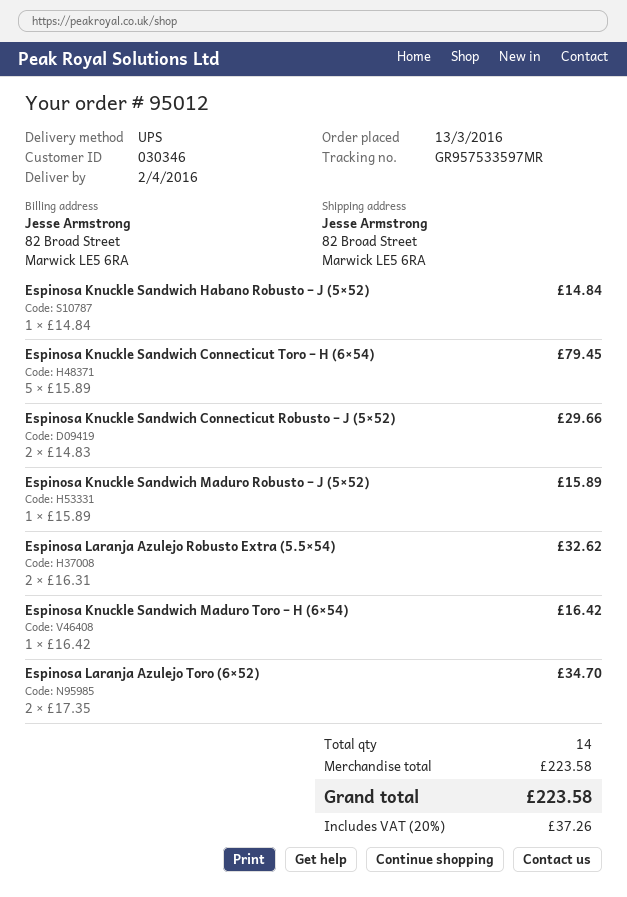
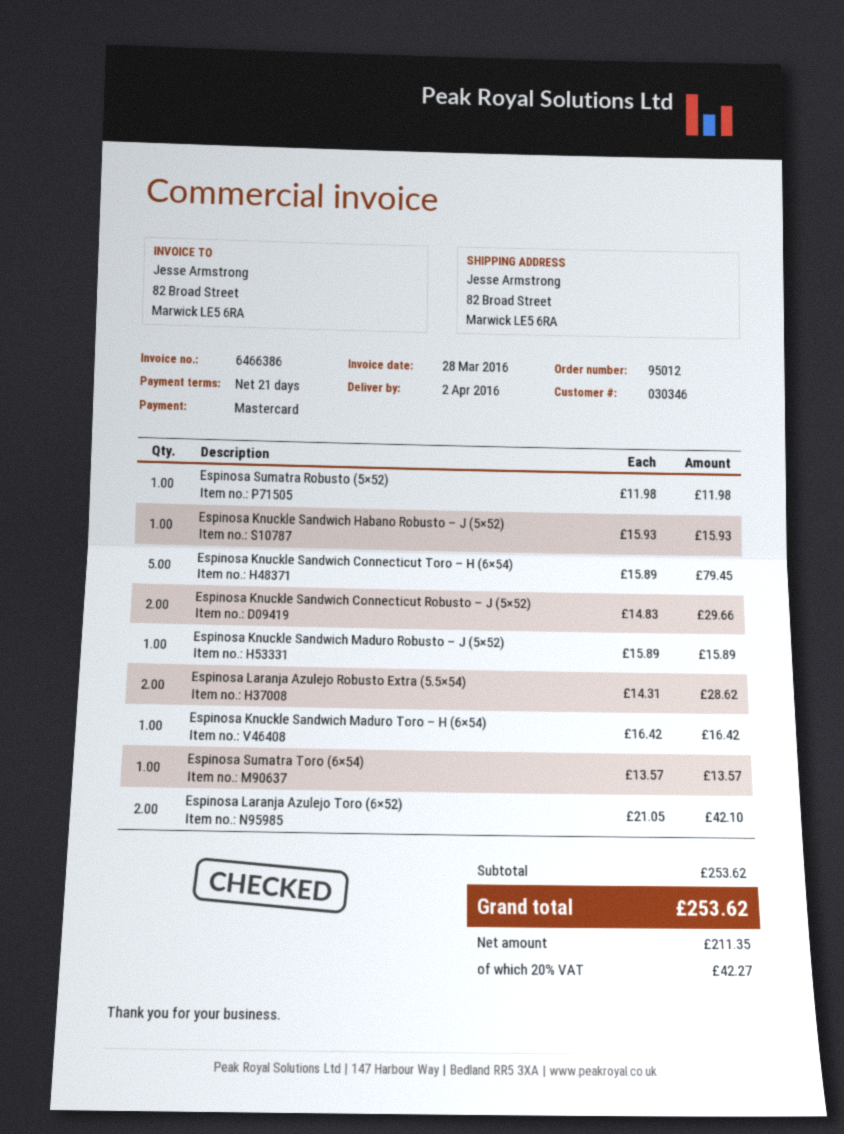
Espinosa Knuckle Sandwich Habano Robusto – J (5×52): 1 x 14.84 = 14.84 -> 1 x 15.93 = 15.93
Espinosa Laranja Azulejo Robusto Extra (5.5×54): 2 x 16.31 = 32.62 -> 2 x 14.31 = 28.62
Espinosa Laranja Azulejo Toro (6×52): 2 x 17.35 = 34.70 -> 2 x 21.05 = 42.10
Espinosa Sumatra Robusto (5×52): none -> 1 x 11.98 = 11.98
Espinosa Sumatra Toro (6×54): none -> 1 x 13.57 = 13.57
subtotal: 223.58 -> 253.62
tax: 20% = 37.26 -> 20% = 42.27
total: 223.58 -> 253.62

